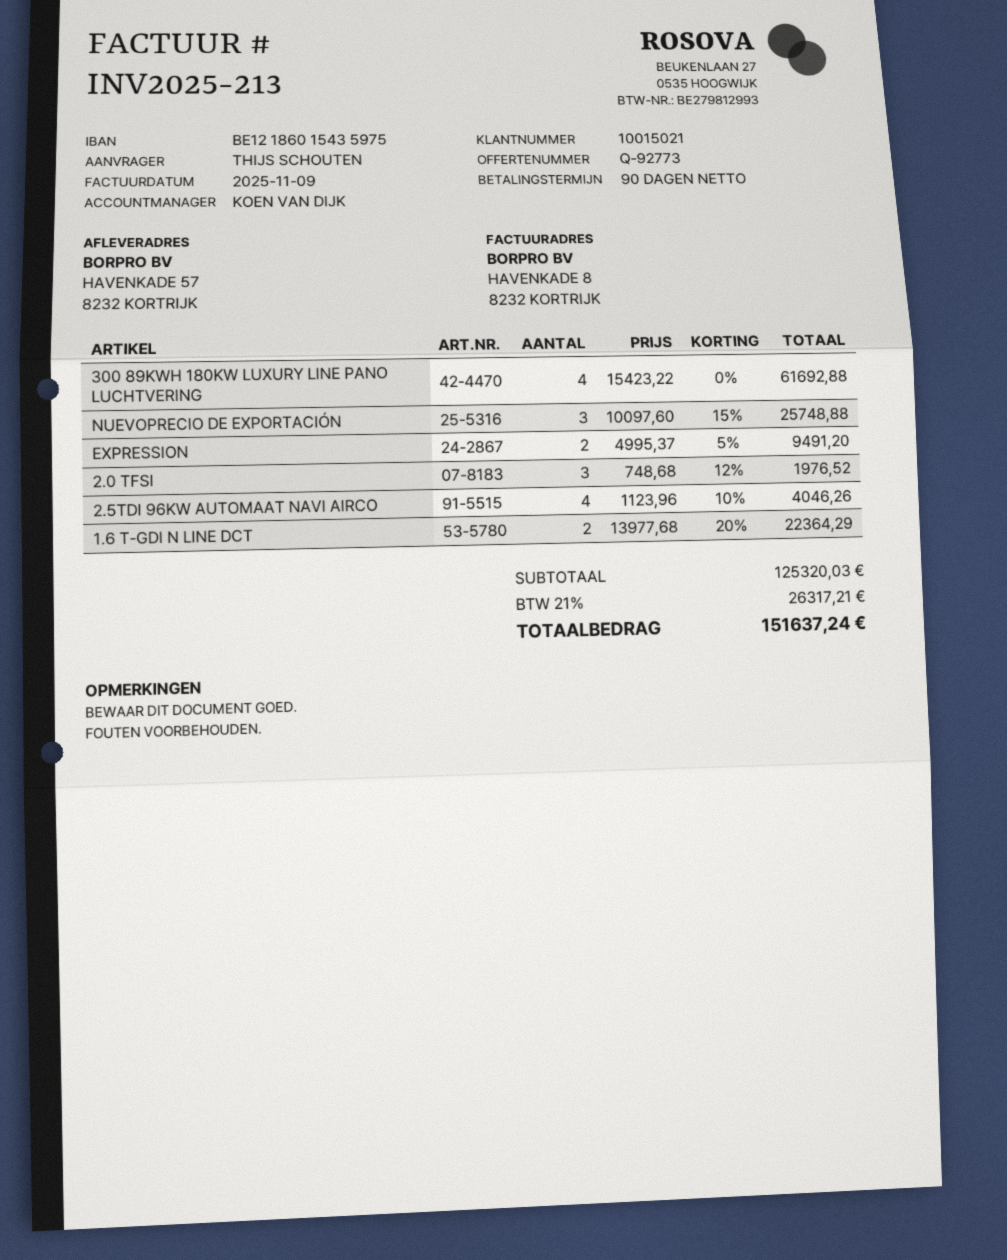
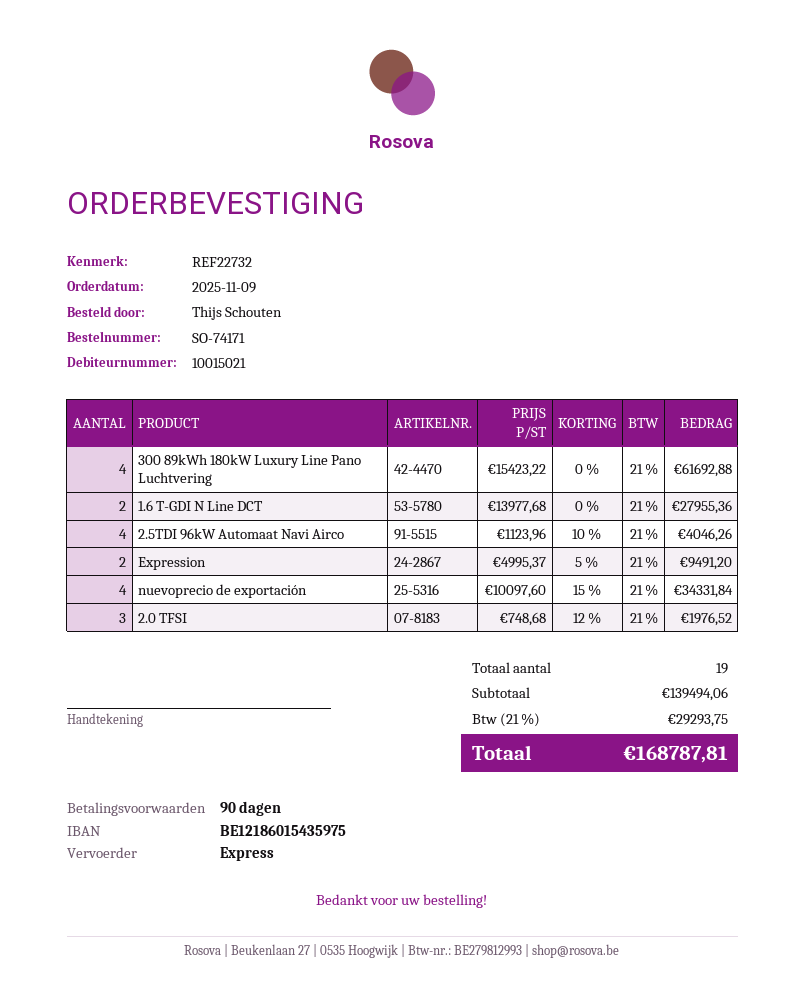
NUEVOPRECIO DE EXPORTACIÓN: 3 x 10097.60 - 15% = 25748.88 -> 4 x 10097.60 - 15% = 34331.84
1.6 T-GDI N LINE DCT: 2 x 13977.68 - 20% = 22364.29 -> 2 x 13977.68 = 27955.36
subtotal: 125320.03 -> 139494.06
tax: 21% = 26317.21 -> 21% = 29293.75
total: 151637.24 -> 168787.81

